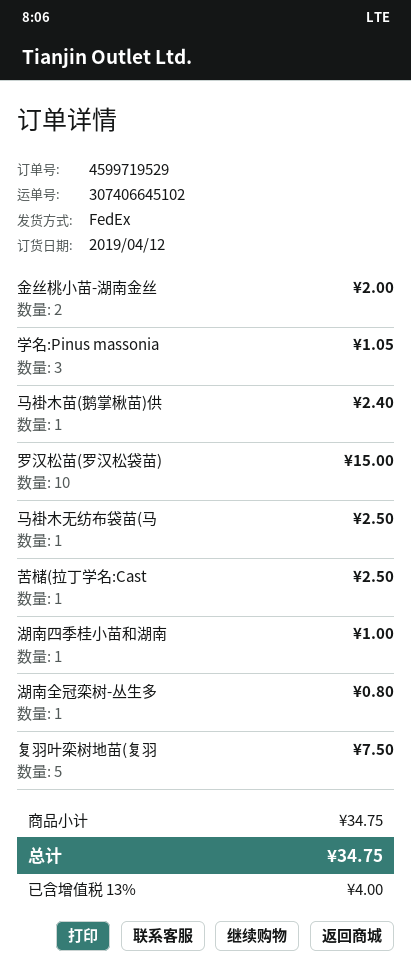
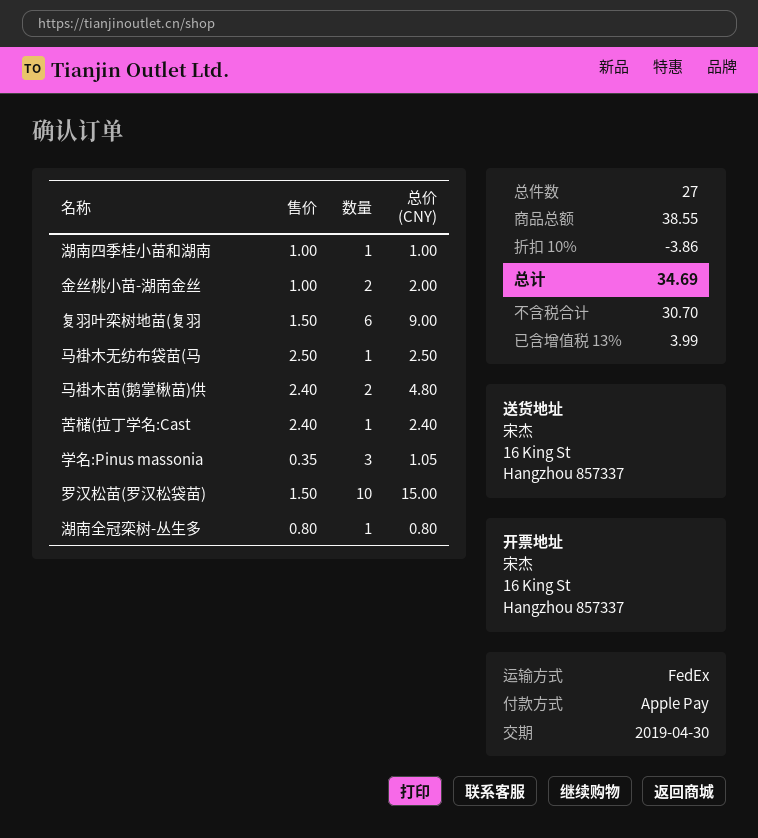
马褂木苗(鹅掌楸苗)供: 1 for 2.40 -> 2 for 4.80
苦槠(拉丁学名:Cast: 1 for 2.50 -> 1 for 2.40
复羽叶栾树地苗(复羽: 5 for 7.50 -> 6 for 9.00
subtotal: 34.75 -> 38.55
discount: none -> 10% = 3.86
tax: 13% = 4.00 -> 13% = 3.99
total: 34.75 -> 34.69

